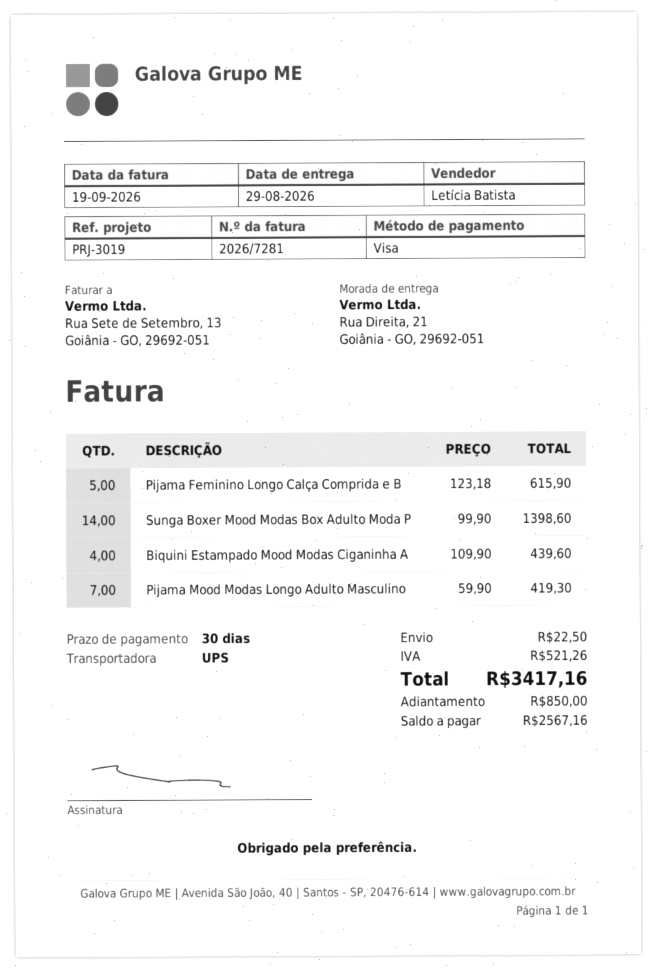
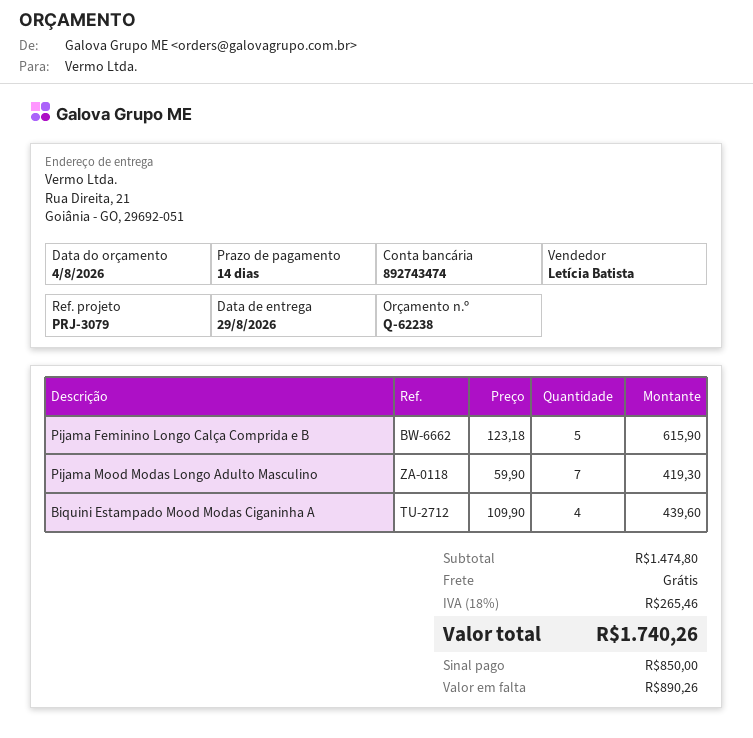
payment terms: 30 days -> 14 days
reference: PRJ-3019 -> PRJ-3079
Sunga Boxer Mood Modas Box Adulto Moda P: 14 x 99.90 = 1398.60 -> none
shipping: 22.50 -> 0.00
tax: 521.26 -> 265.46
total: 3417.16 -> 1740.26
balance: 2567.16 -> 890.26

